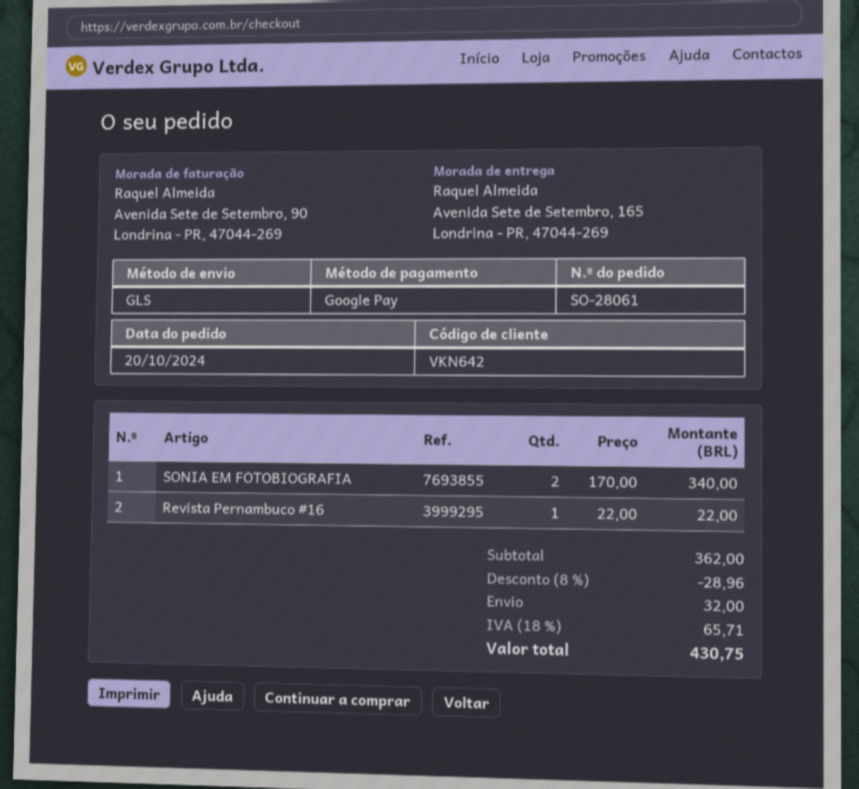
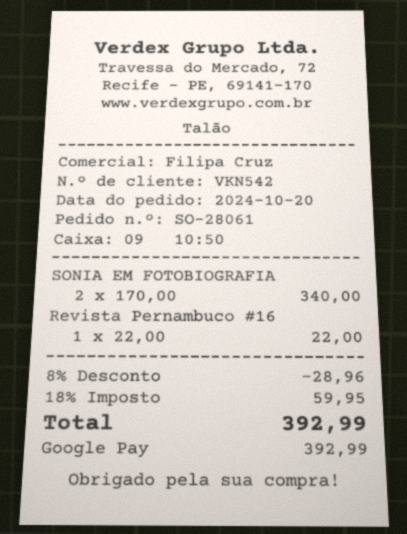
customer number: VKN642 -> VKN542
shipping: 32.00 -> none
tax: 18% = 65.71 -> 18% = 59.95
total: 430.75 -> 392.99

